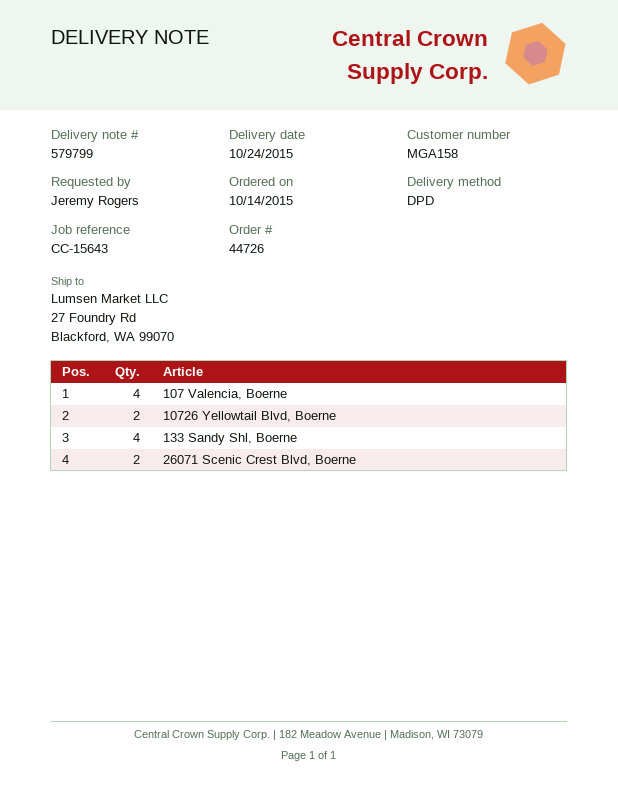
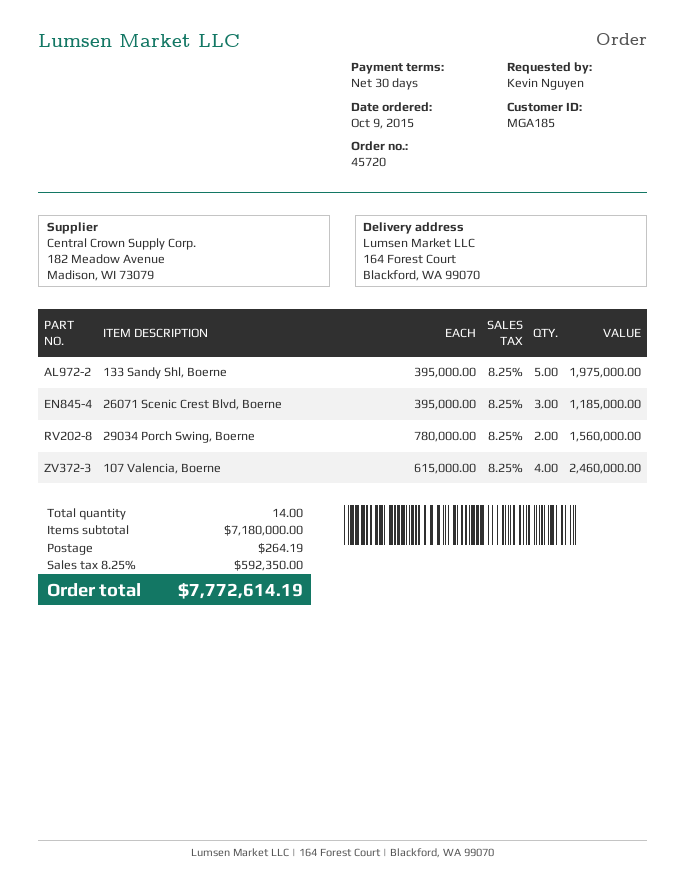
order number: 44726 -> 45720
order date: 2015-10-14 -> 2015-10-09
customer number: MGA158 -> MGA185
ordered by: Jeremy Rogers -> Kevin Nguyen
ship to: 27 Foundry Rd, Blackford, WA 99070 -> 164 Forest Court, Blackford, WA 99070
10726 Yellowtail Blvd, Boerne: 2 -> none
133 Sandy Shl, Boerne: 4 -> 5
26071 Scenic Crest Blvd, Boerne: 2 -> 3
29034 Porch Swing, Boerne: none -> 2

